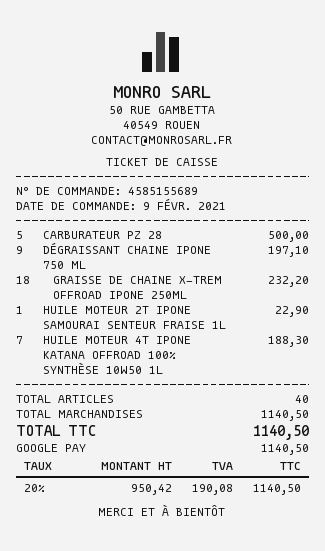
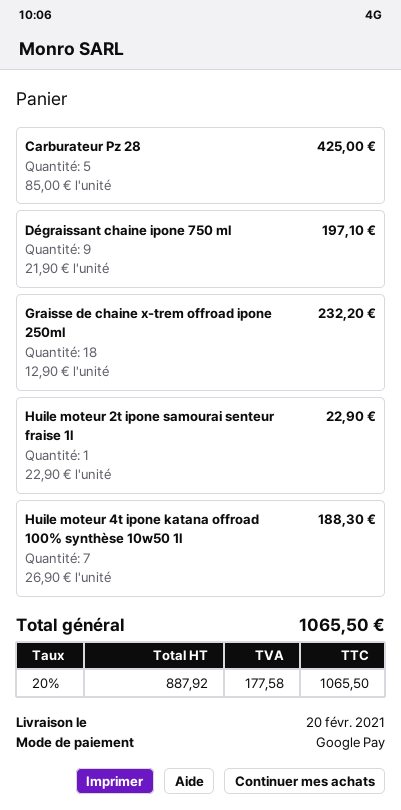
CARBURATEUR PZ 28: 5 for 500.00 -> 5 for 425.00
net: 950.42 -> 887.92
tax: 20% = 190.08 -> 20% = 177.58
total: 1140.50 -> 1065.50

